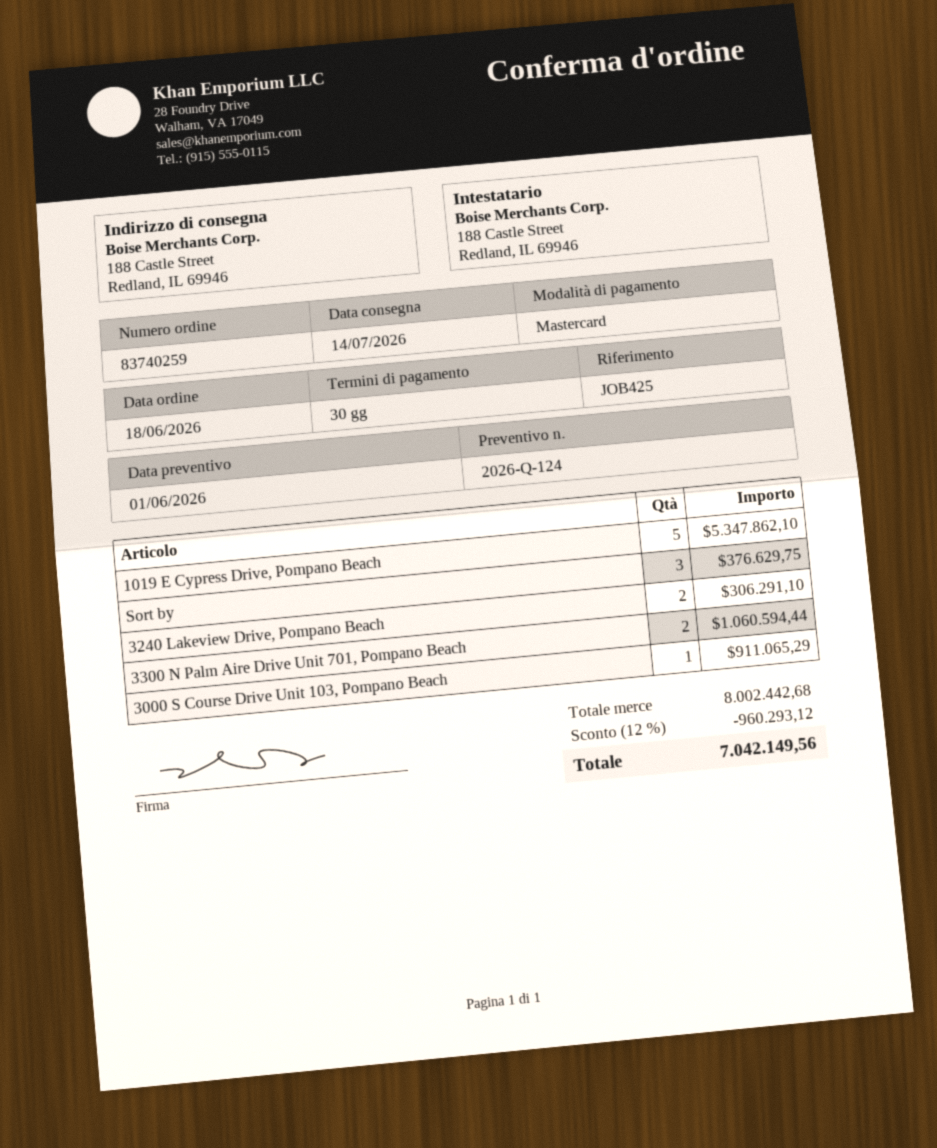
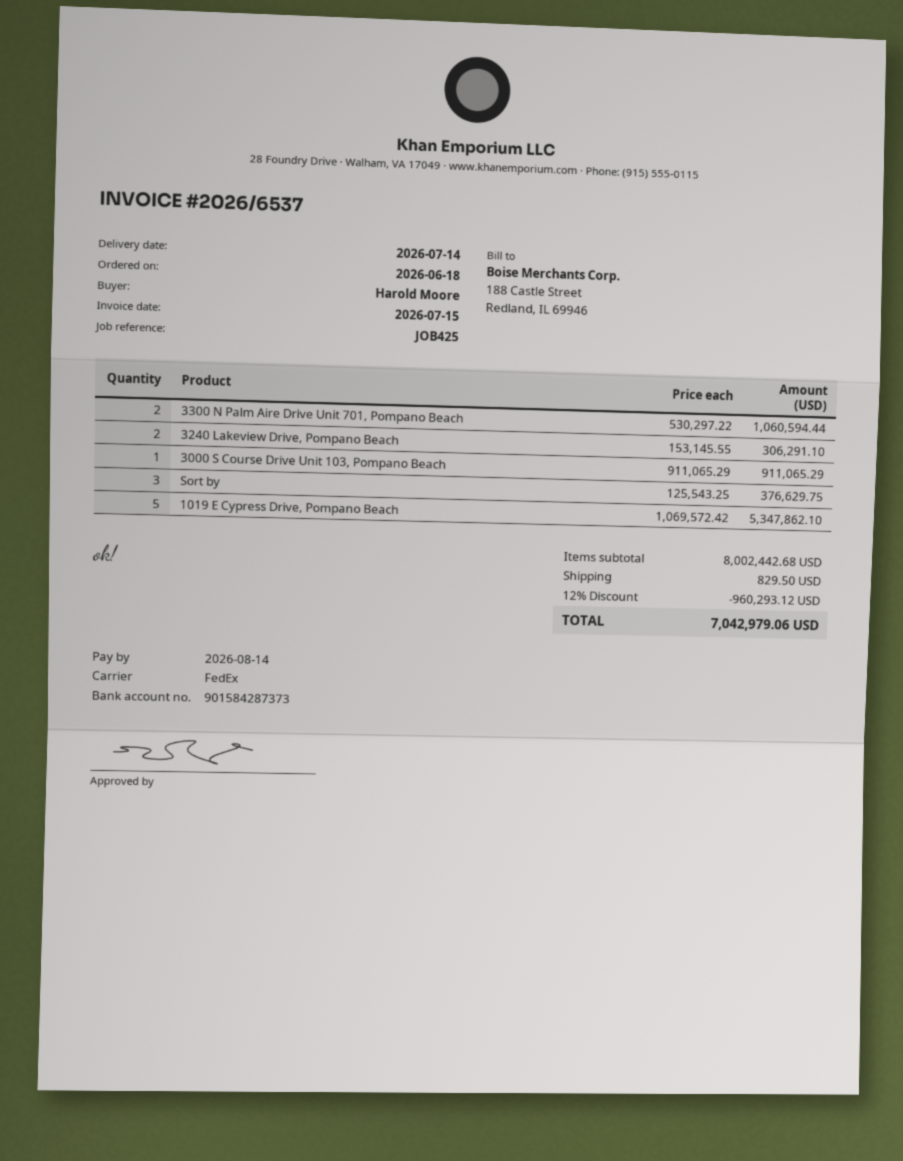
shipping: none -> 829.50
total: 7042149.56 -> 7042979.06

